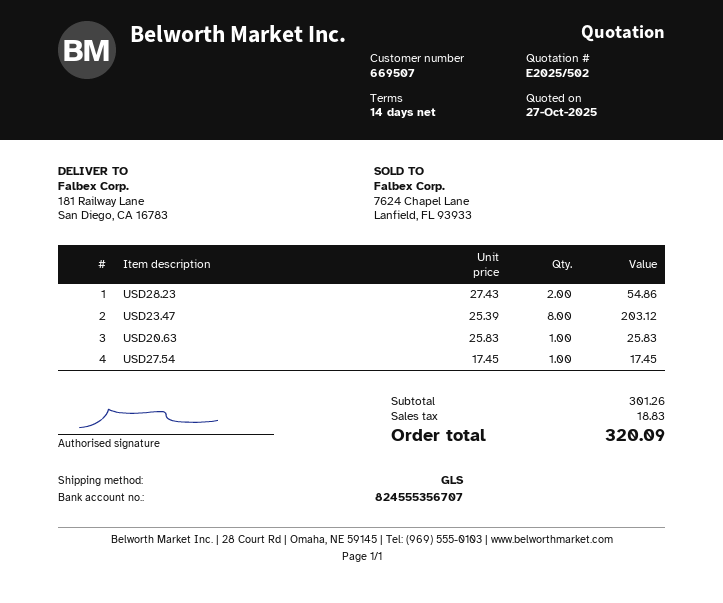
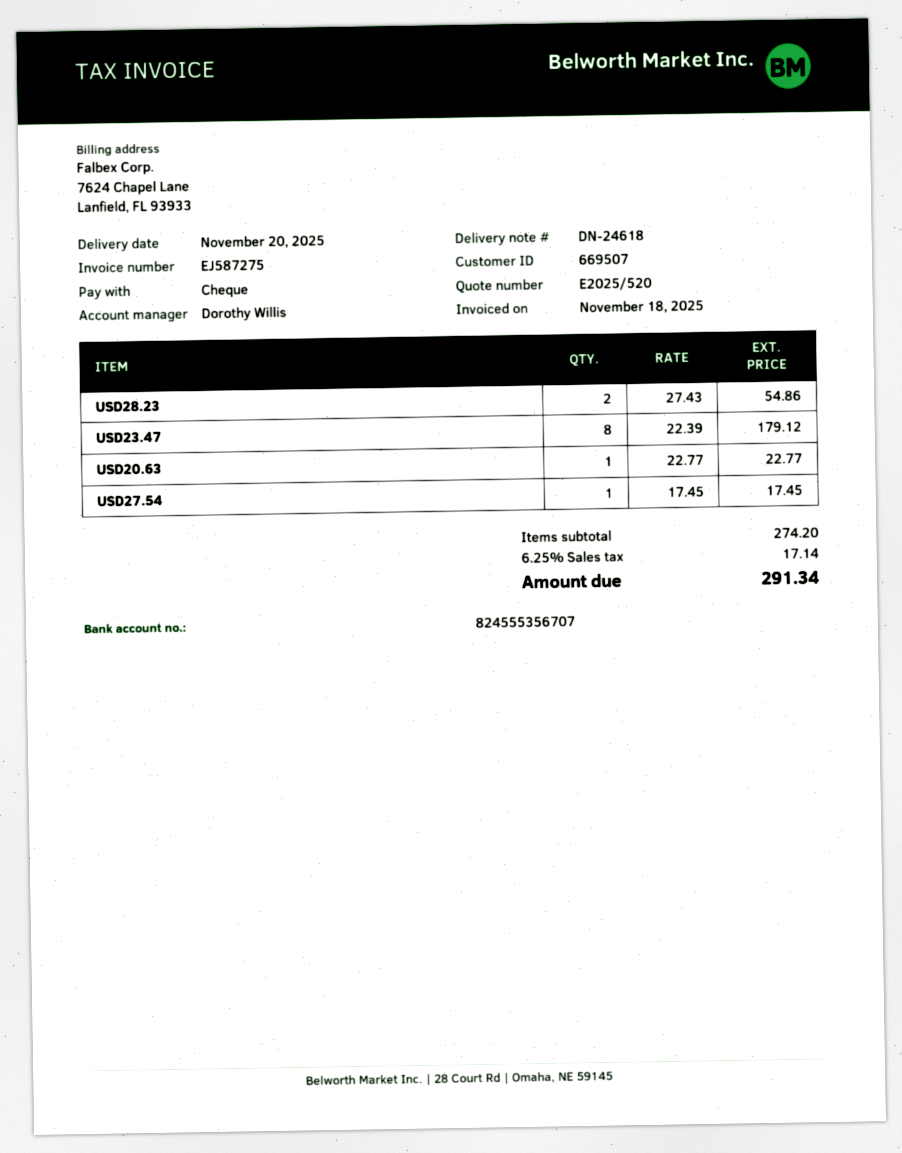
quote number: E2025/502 -> E2025/520
USD23.47: 8 x 25.39 = 203.12 -> 8 x 22.39 = 179.12
USD20.63: 1 x 25.83 = 25.83 -> 1 x 22.77 = 22.77
subtotal: 301.26 -> 274.20
tax: 18.83 -> 17.14
total: 320.09 -> 291.34

